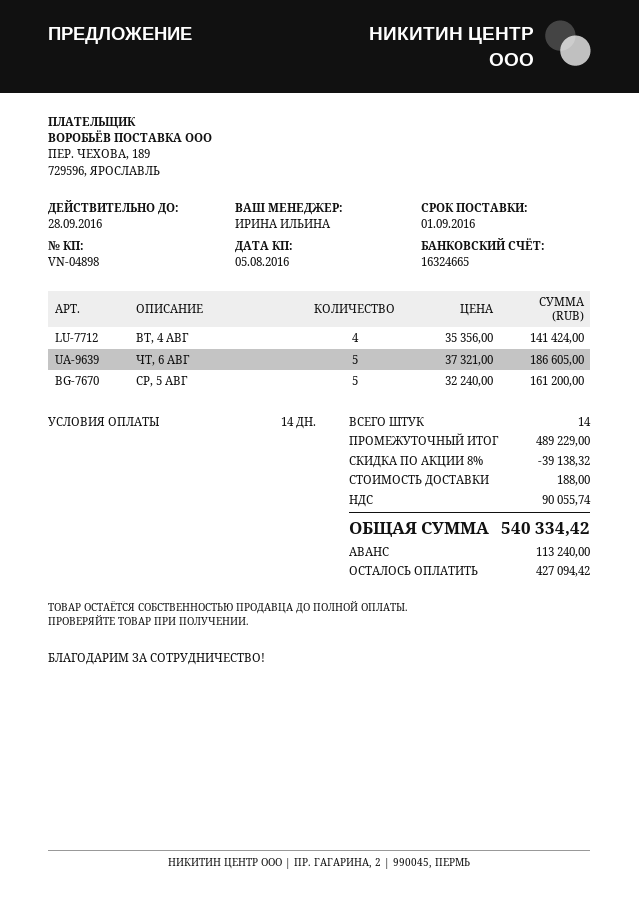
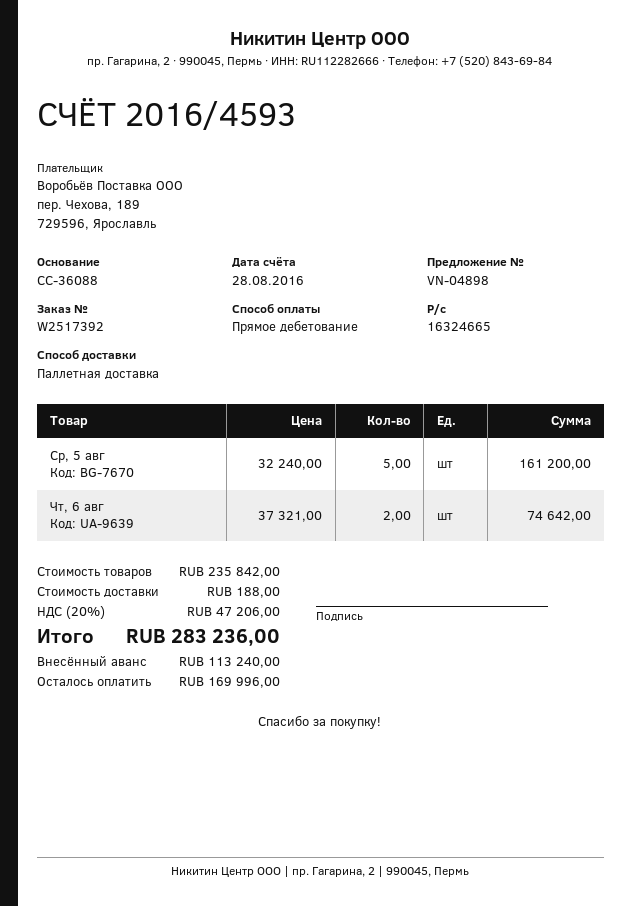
ВТ, 4 АВГ: 4 x 35356.00 = 141424.00 -> none
ЧТ, 6 АВГ: 5 x 37321.00 = 186605.00 -> 2 x 37321.00 = 74642.00
subtotal: 489229.00 -> 235842.00
discount: 8% = 39138.32 -> none
tax: 90055.74 -> 47206.00
total: 540334.42 -> 283236.00
balance: 427094.42 -> 169996.00

